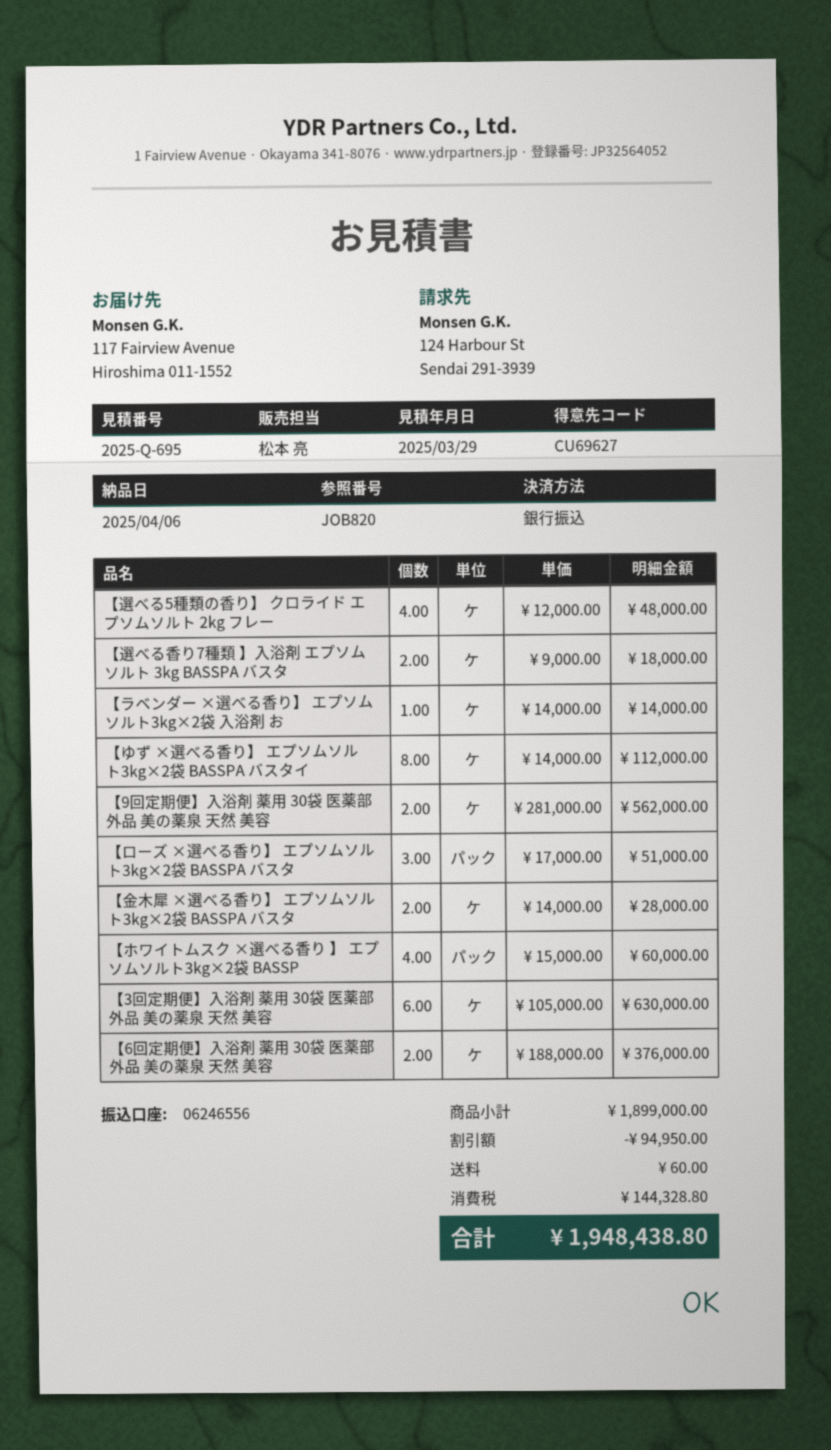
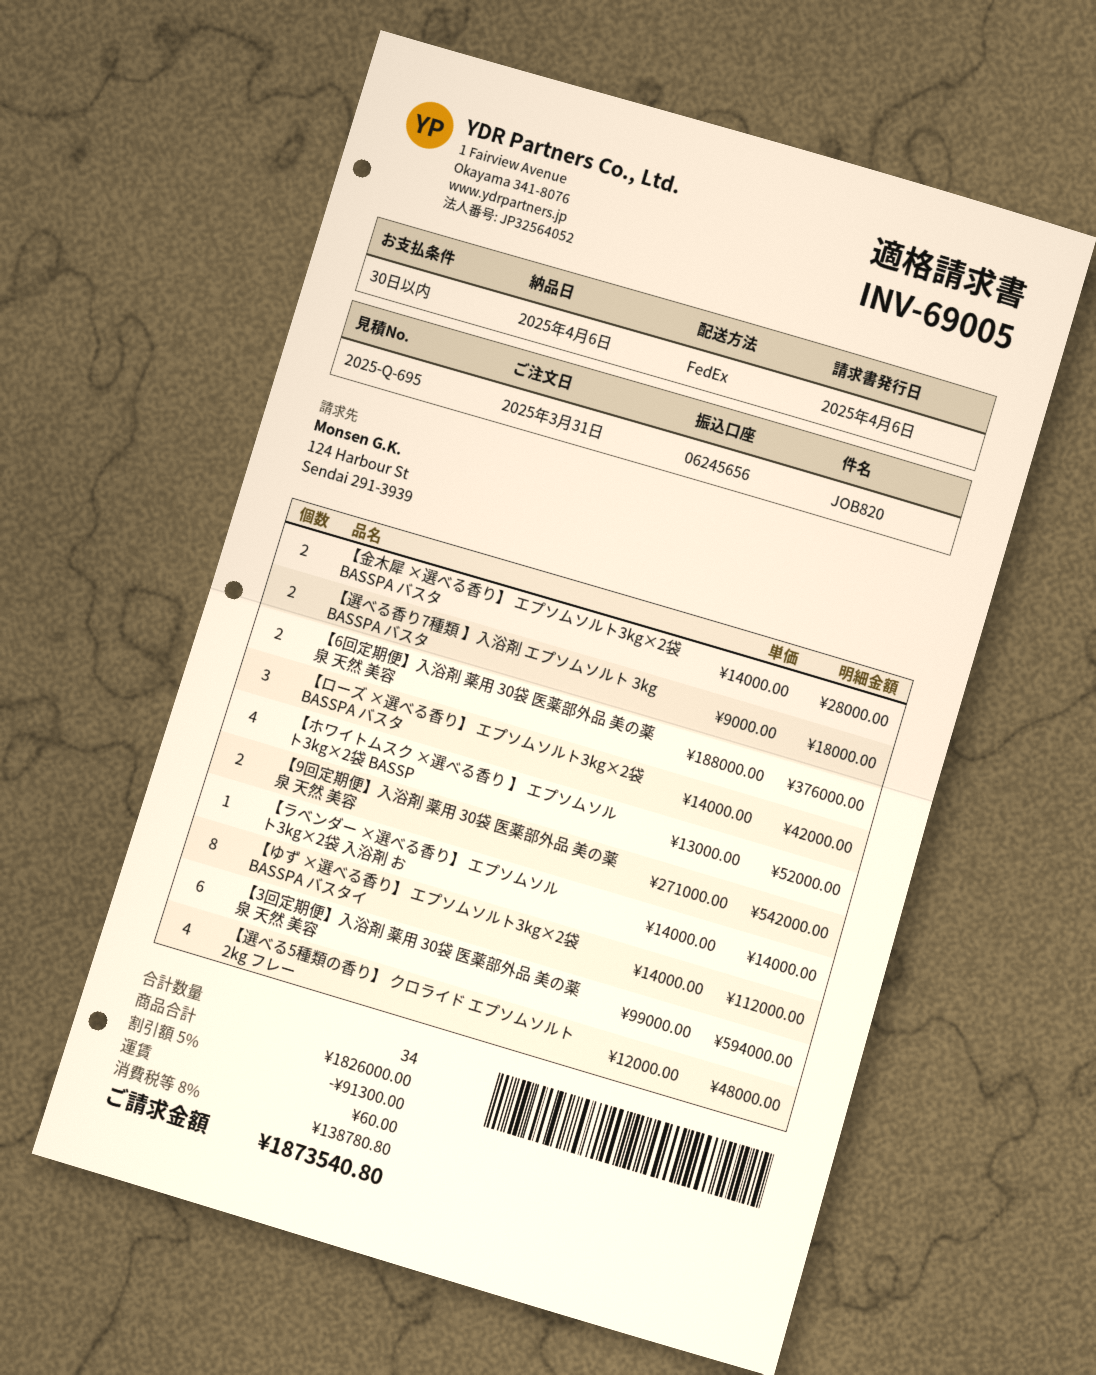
bank account: 06246556 -> 06245656
【9回定期便】入浴剤 薬用 30袋 医薬部外品 美の薬泉 天然 美容: 2 x 281000.00 = 562000.00 -> 2 x 271000.00 = 542000.00
【ローズ ×選べる香り】 エプソムソルト3kg×2袋 BASSPA バスタ: 3 x 17000.00 = 51000.00 -> 3 x 14000.00 = 42000.00
【ホワイトムスク ×選べる香り 】 エプソムソルト3kg×2袋 BASSP: 4 x 15000.00 = 60000.00 -> 4 x 13000.00 = 52000.00
【3回定期便】入浴剤 薬用 30袋 医薬部外品 美の薬泉 天然 美容: 6 x 105000.00 = 630000.00 -> 6 x 99000.00 = 594000.00
subtotal: 1899000.00 -> 1826000.00
discount: 94950.00 -> 91300.00
tax: 144328.80 -> 138780.80
total: 1948438.80 -> 1873540.80

